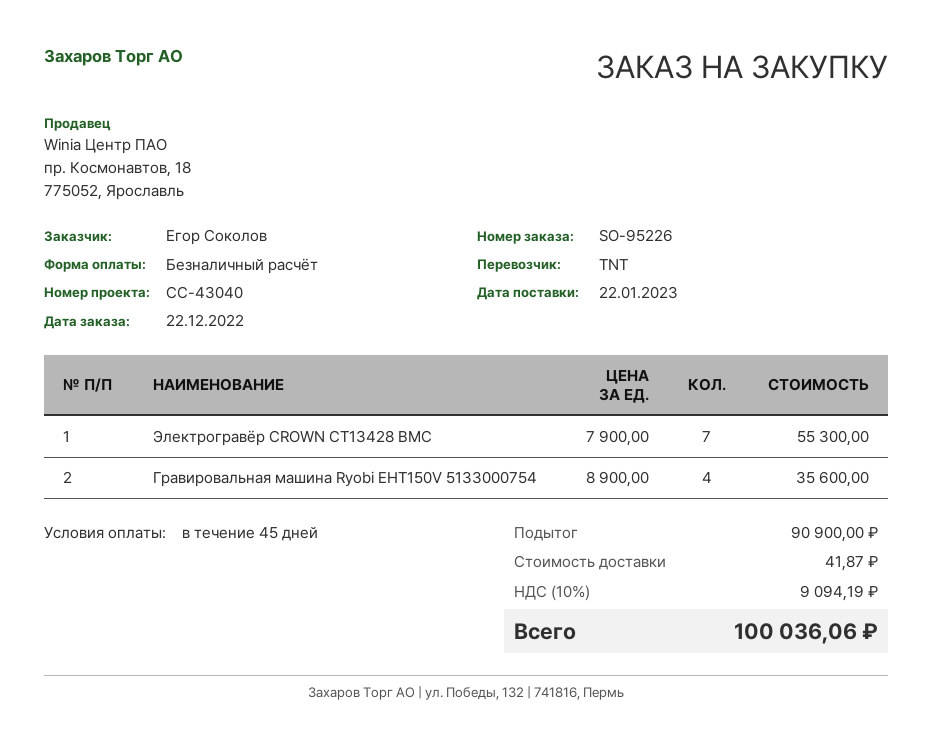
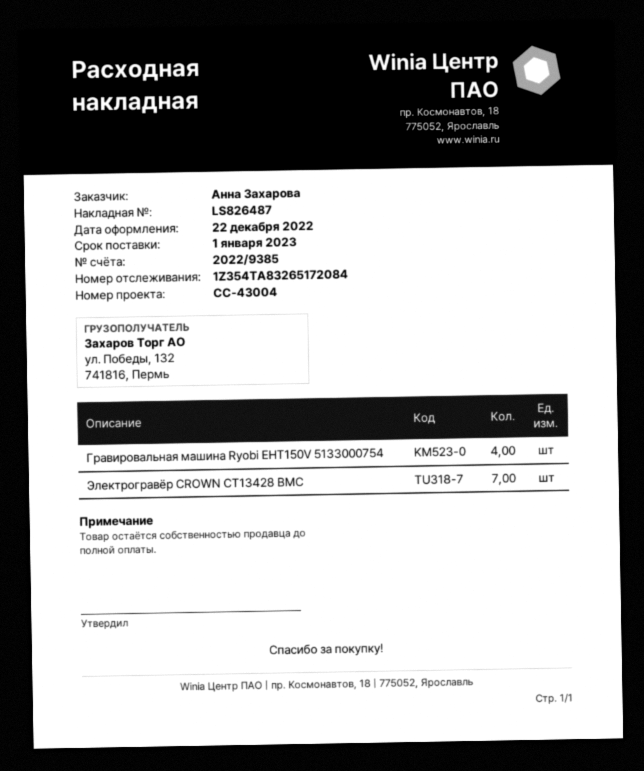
delivery date: 2023-01-22 -> 2023-01-01
reference: CC-43040 -> CC-43004
ordered by: Егор Соколов -> Анна Захарова

